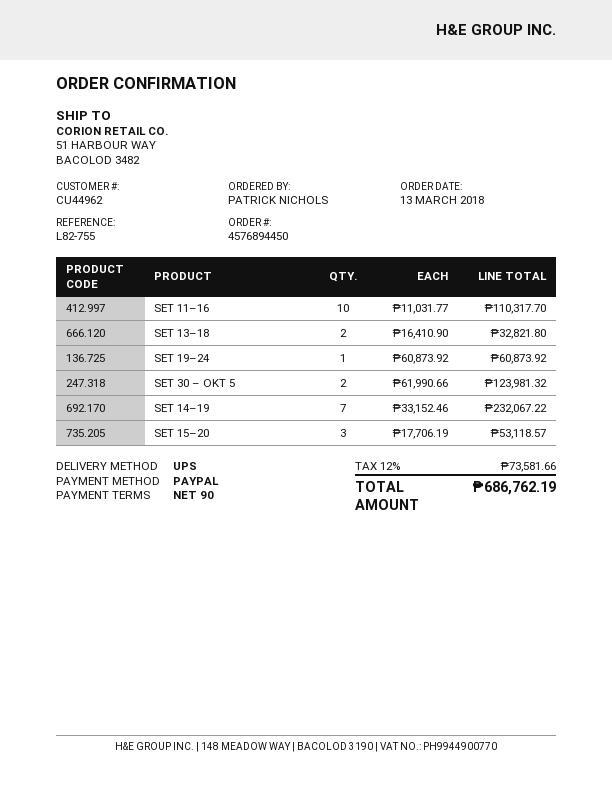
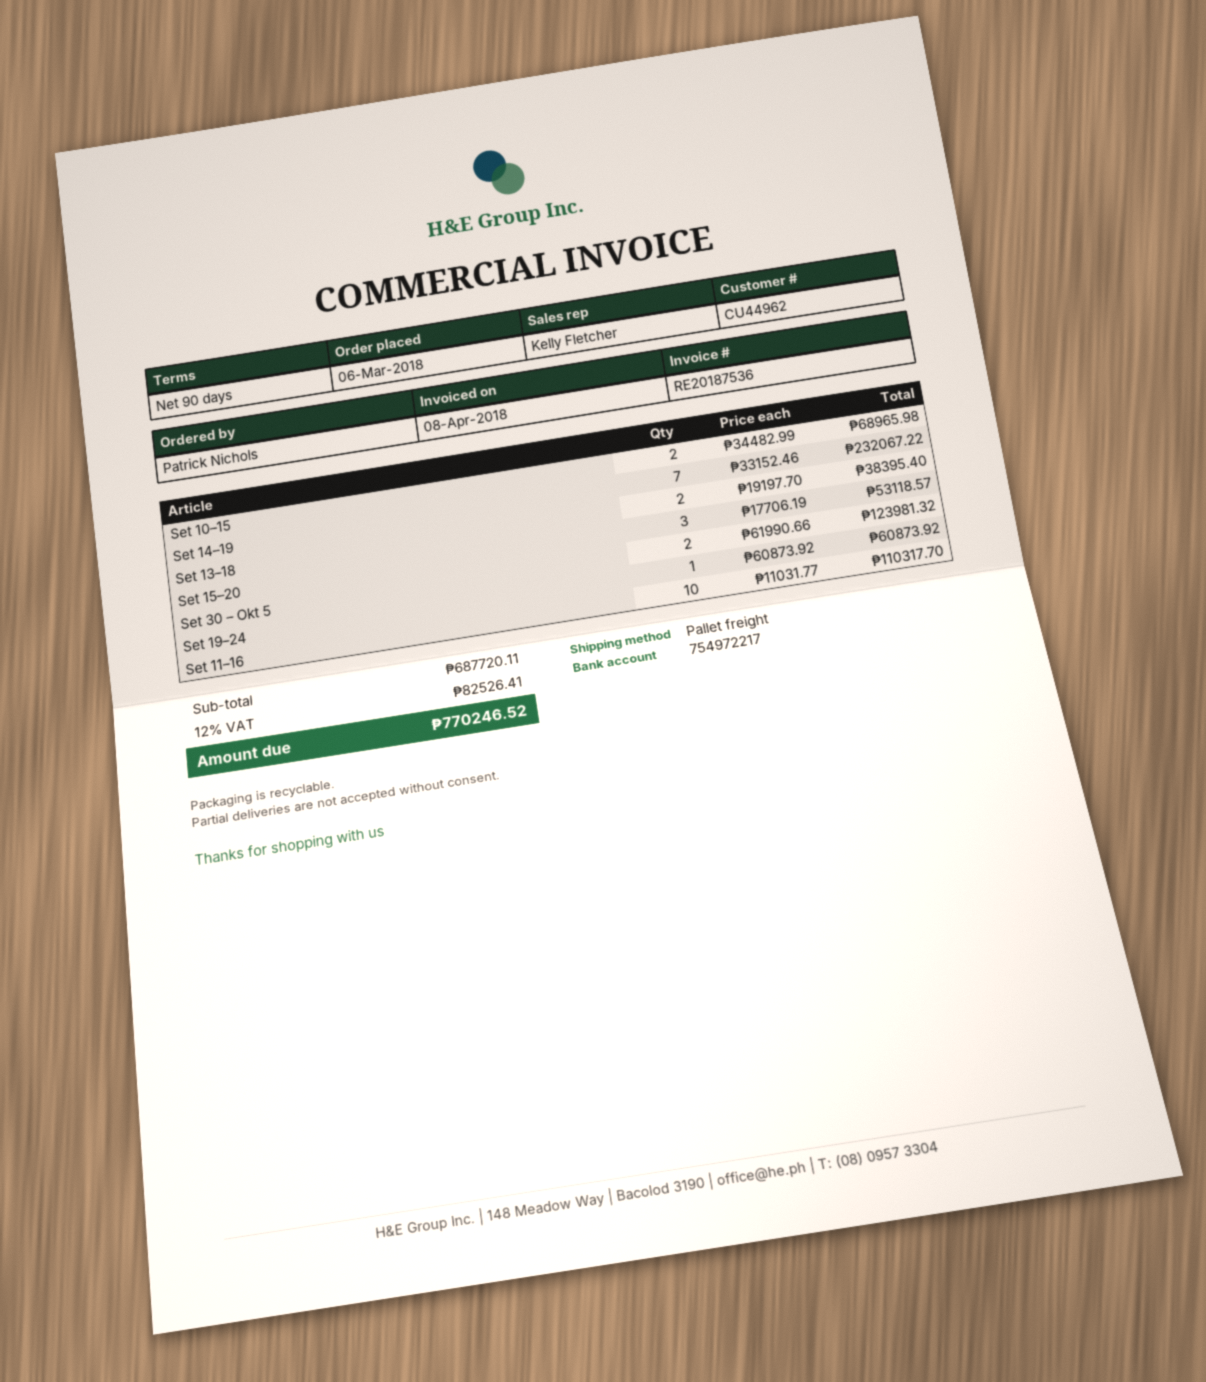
order date: 2018-03-13 -> 2018-03-06
shipping method: UPS -> pallet freight
SET 13–18: 2 x 16410.90 = 32821.80 -> 2 x 19197.70 = 38395.40
Set 10–15: none -> 2 x 34482.99 = 68965.98
tax: 12% = 73581.66 -> 12% = 82526.41
total: 686762.19 -> 770246.52

